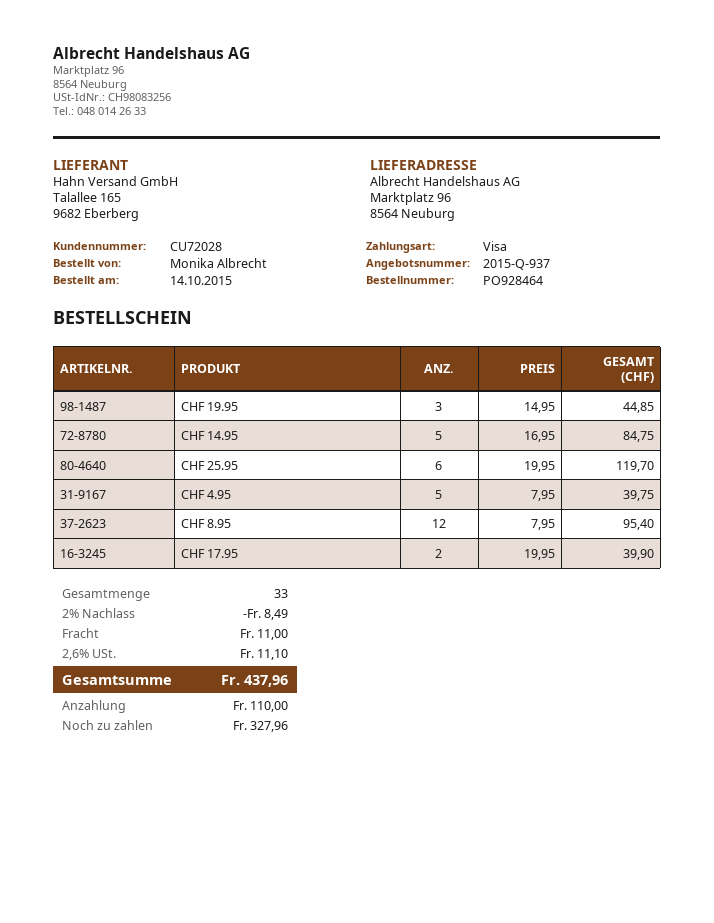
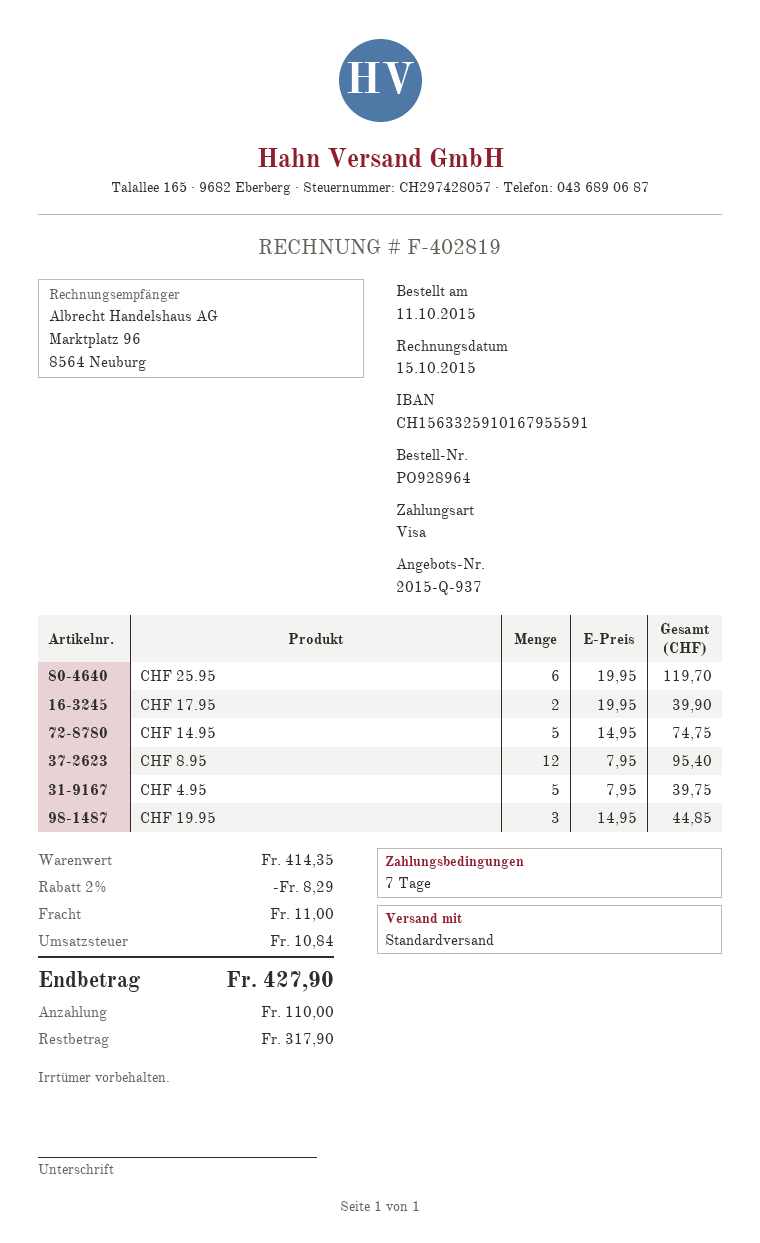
order number: PO928464 -> PO928964
order date: 2015-10-14 -> 2015-10-11
CHF 14.95: 5 x 16.95 = 84.75 -> 5 x 14.95 = 74.75
discount: 2% = 8.49 -> 2% = 8.29
tax: 11.10 -> 10.84
total: 437.96 -> 427.90
balance: 327.96 -> 317.90

